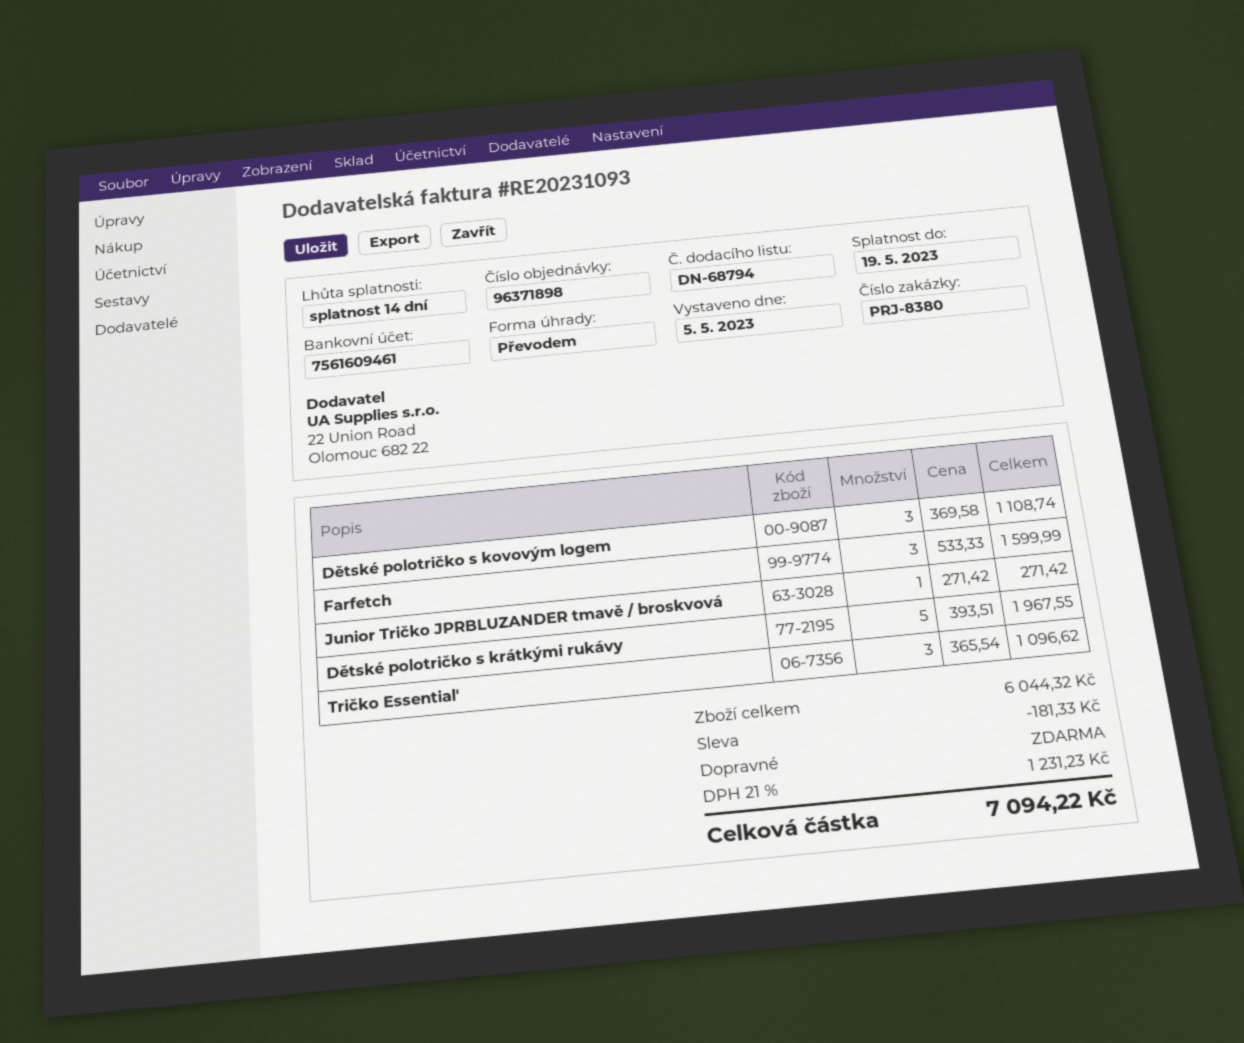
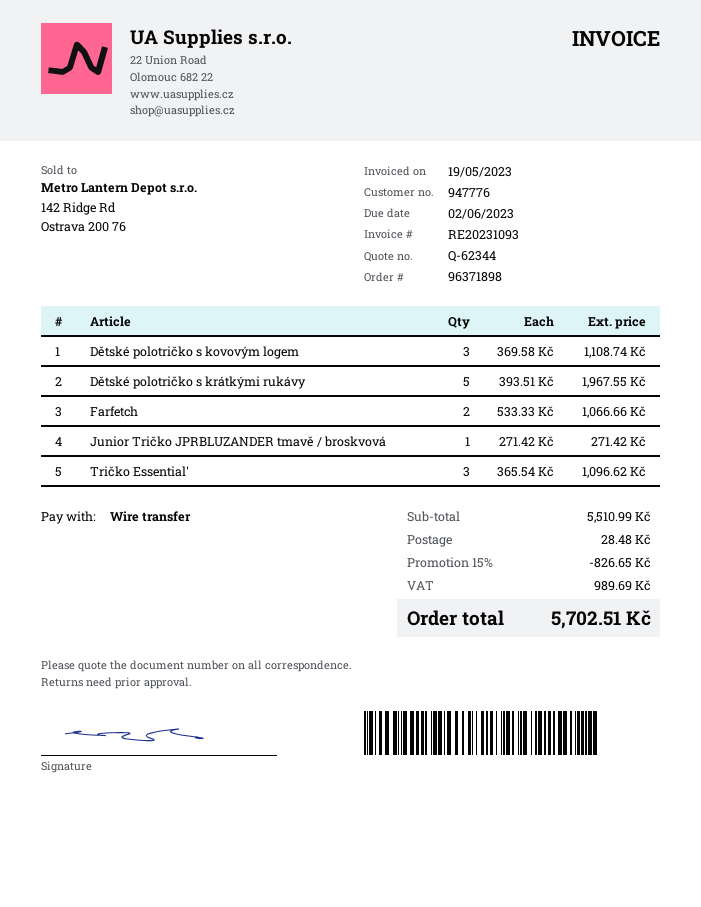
invoice date: 2023-05-05 -> 2023-05-19
due date: 2023-05-19 -> 2023-06-02
Farfetch: 3 x 533.33 = 1599.99 -> 2 x 533.33 = 1066.66
subtotal: 6044.32 -> 5510.99
discount: 181.33 -> 826.65
shipping: 0.00 -> 28.48
tax: 1231.23 -> 989.69
total: 7094.22 -> 5702.51

